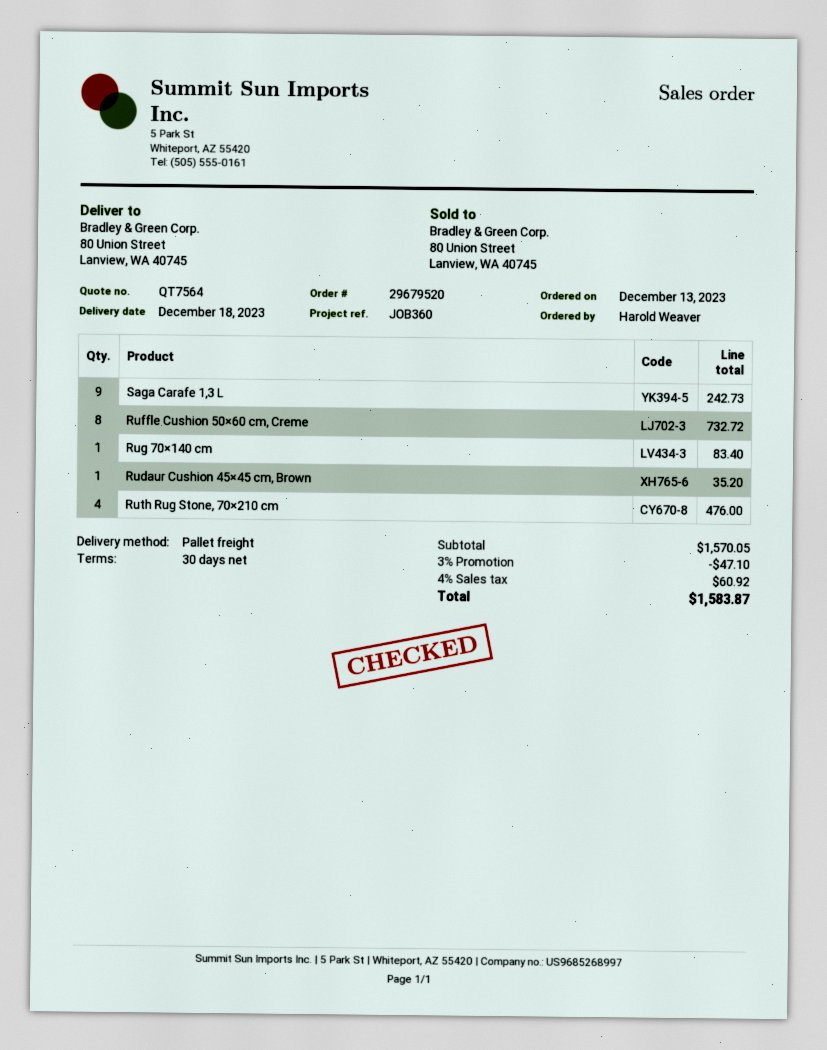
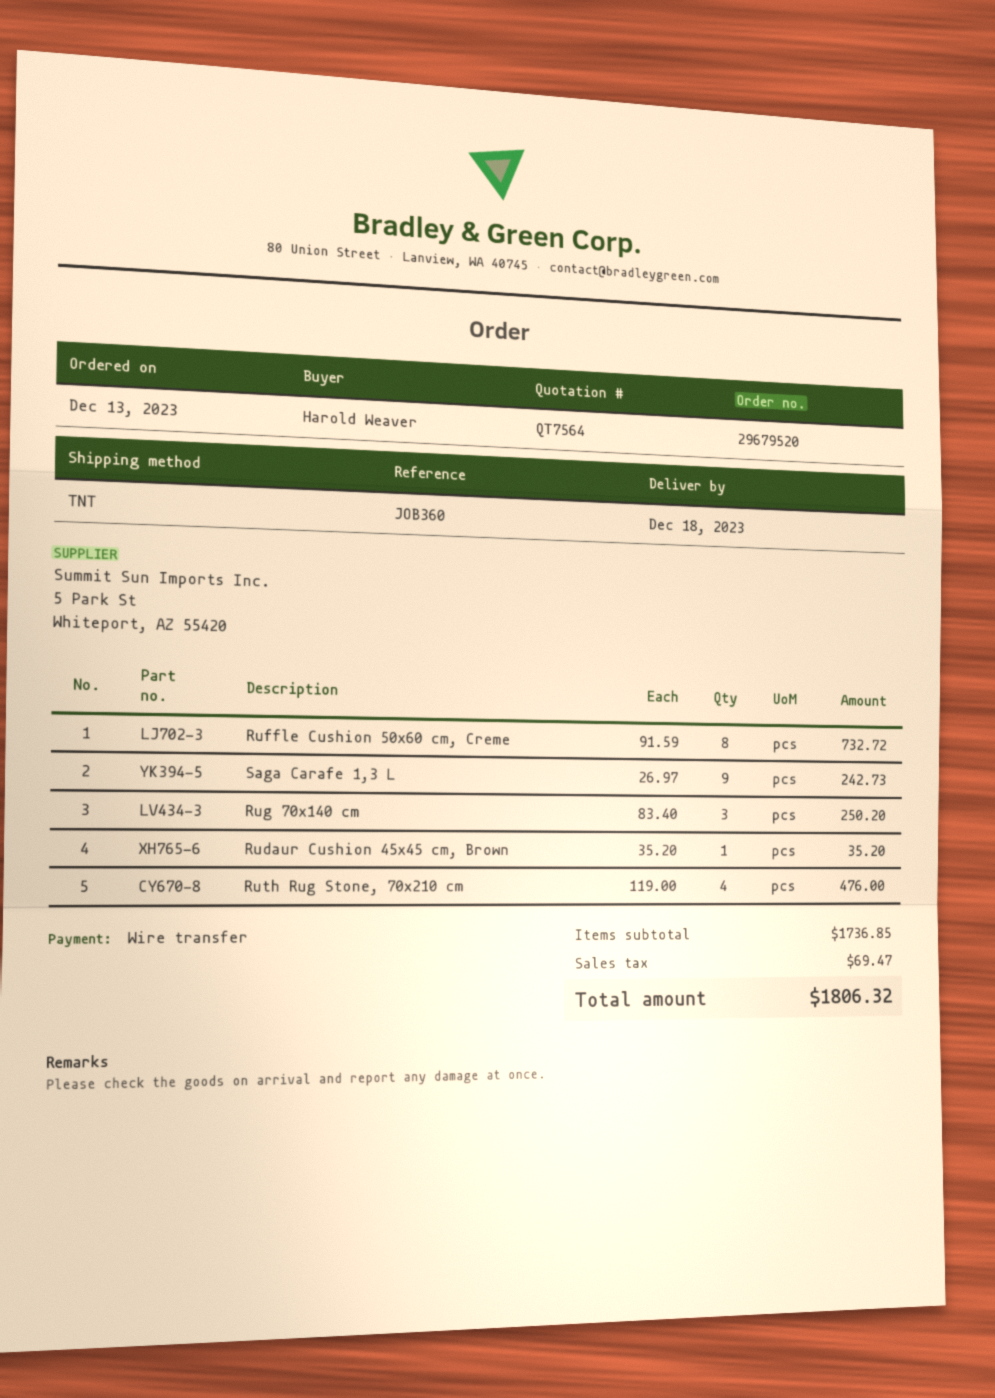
shipping method: pallet freight -> TNT
Rug 70×140 cm: 1 for 83.40 -> 3 for 250.20
subtotal: 1570.05 -> 1736.85
discount: 3% = 47.10 -> none
tax: 60.92 -> 69.47
total: 1583.87 -> 1806.32

